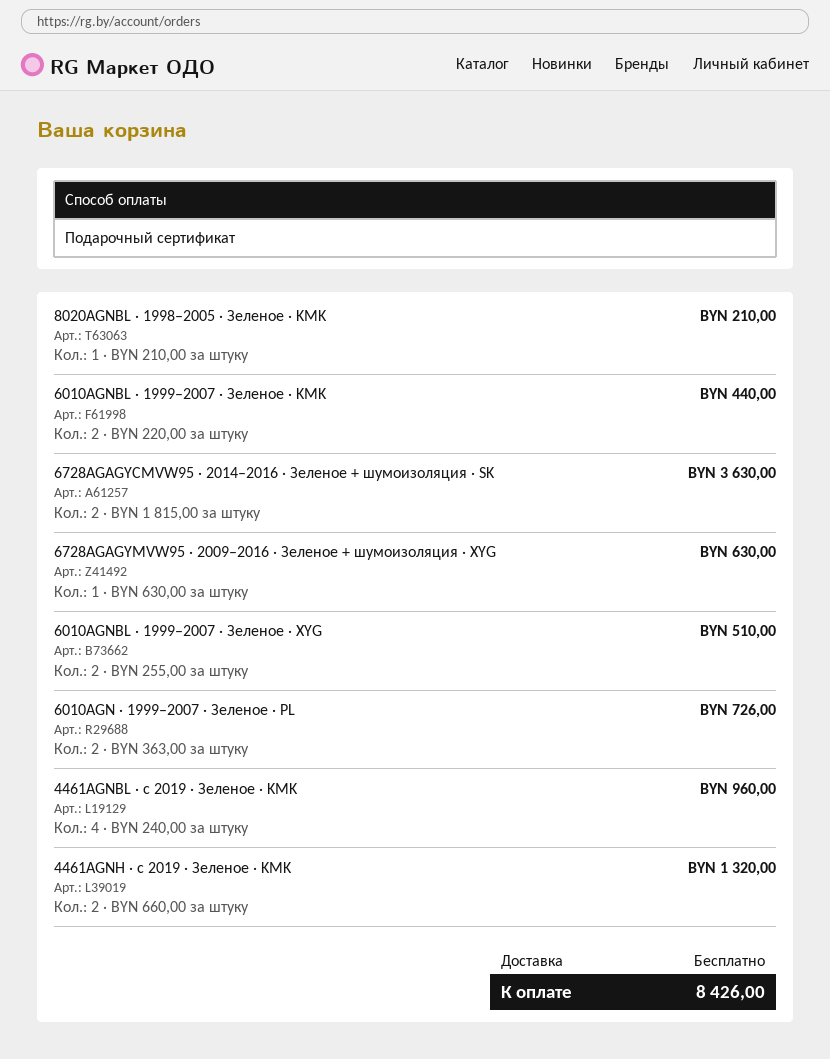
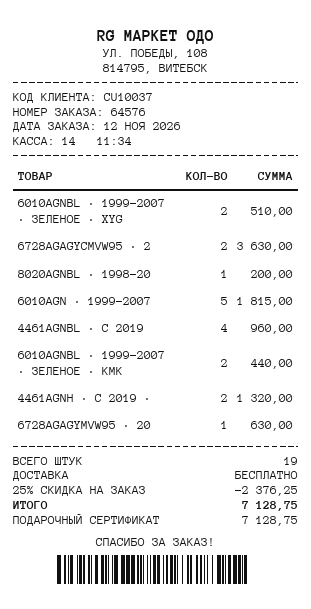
8020AGNBL · 1998–2005 · Зеленое · KMK: 1 for 210.00 -> 1 for 200.00
6010AGN · 1999–2007 · Зеленое · PL: 2 for 726.00 -> 5 for 1815.00
discount: none -> 25% = 2376.25
total: 8426.00 -> 7128.75

